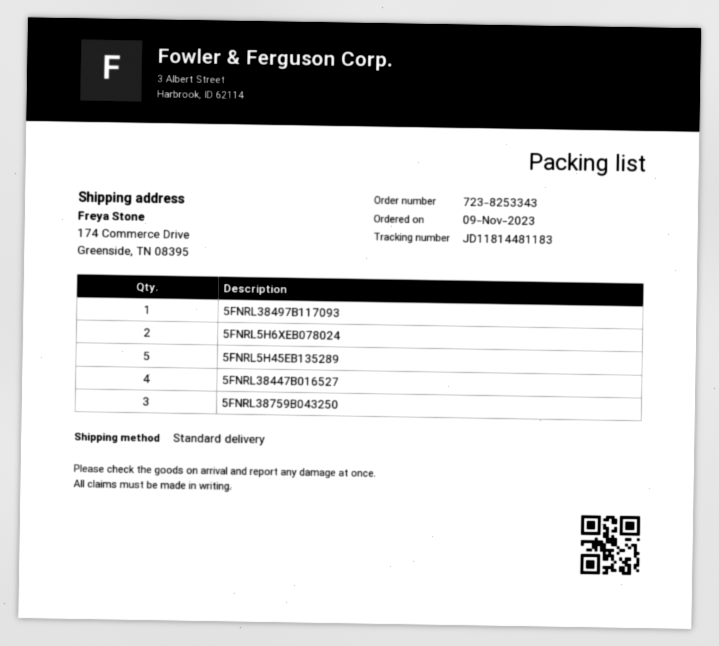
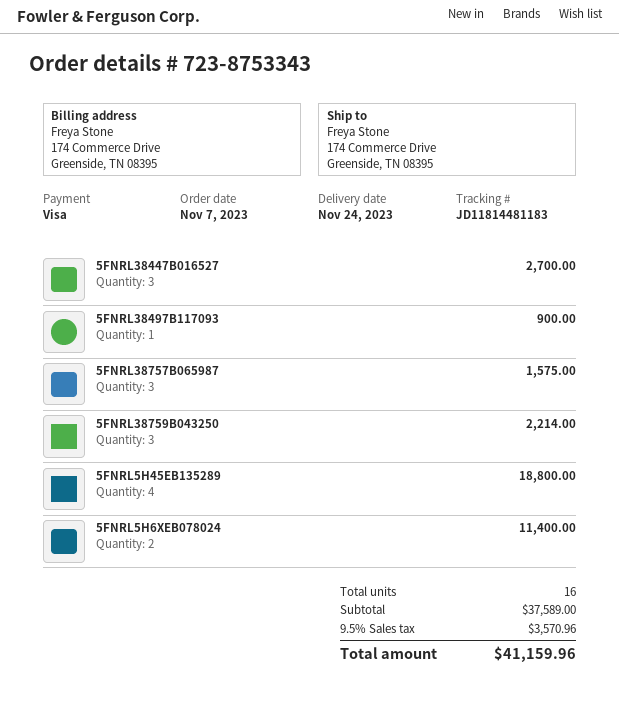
order number: 723-8253343 -> 723-8753343
order date: 2023-11-09 -> 2023-11-07
5FNRL5H45EB135289: 5 -> 4
5FNRL38447B016527: 4 -> 3
5FNRL38757B065987: none -> 3

